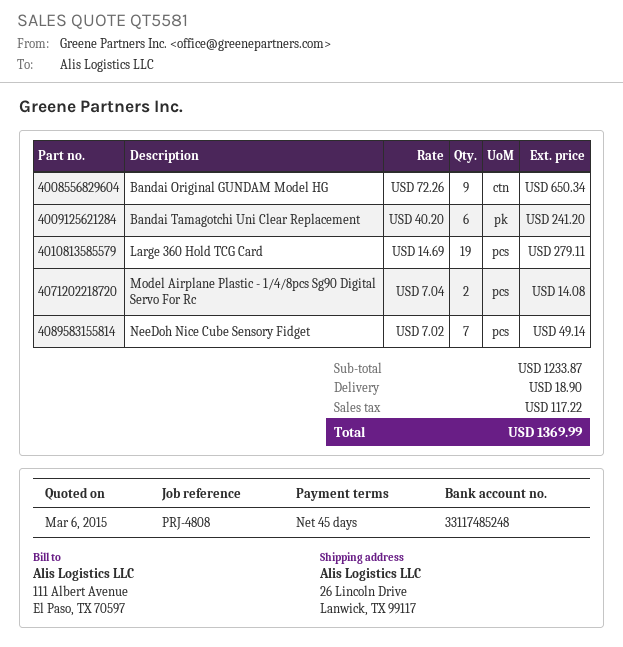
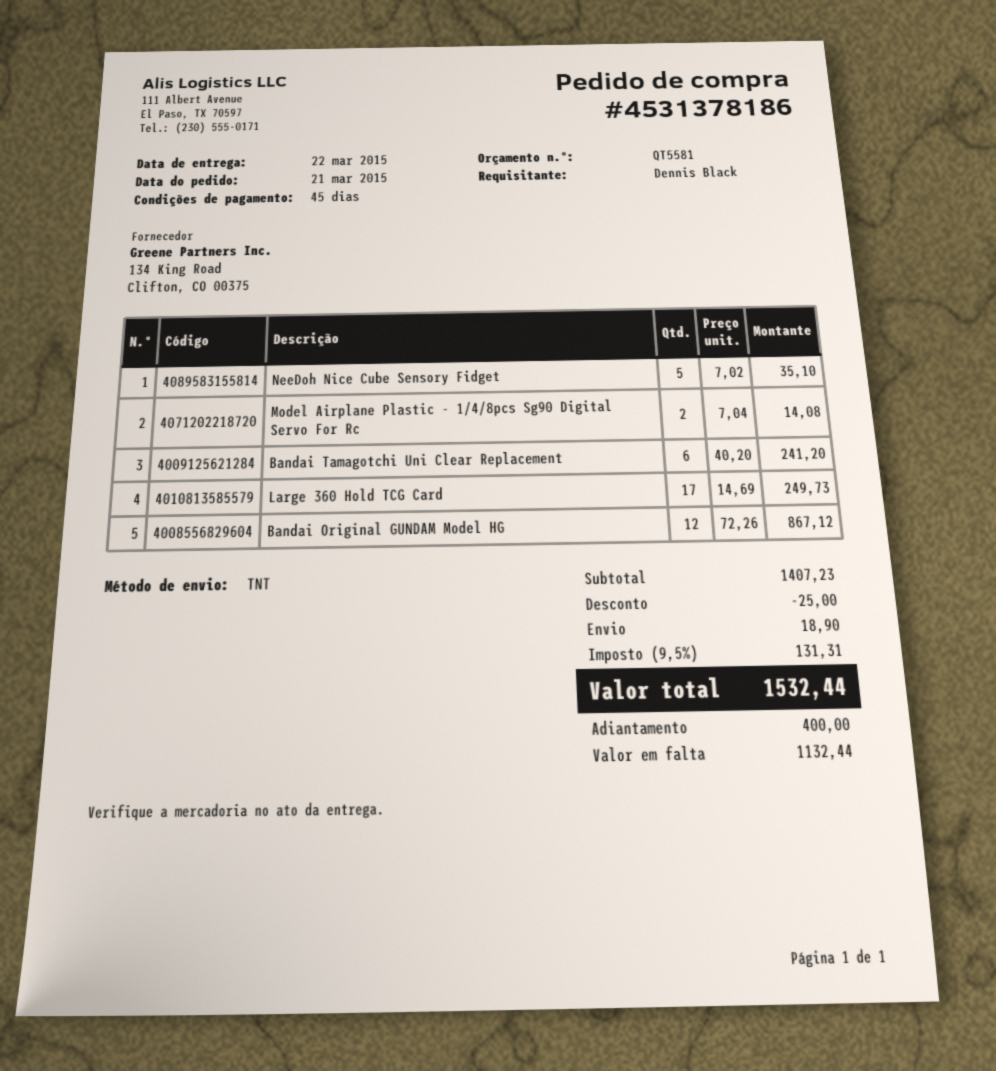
Bandai Original GUNDAM Model HG: 9 x 72.26 = 650.34 -> 12 x 72.26 = 867.12
Large 360 Hold TCG Card: 19 x 14.69 = 279.11 -> 17 x 14.69 = 249.73
NeeDoh Nice Cube Sensory Fidget: 7 x 7.02 = 49.14 -> 5 x 7.02 = 35.10
subtotal: 1233.87 -> 1407.23
discount: none -> 25.00
tax: 117.22 -> 131.31
total: 1369.99 -> 1532.44

